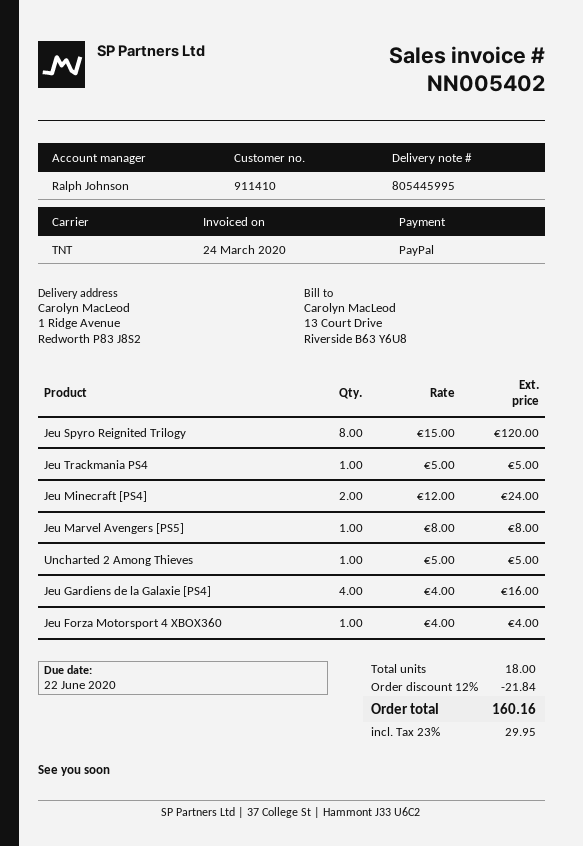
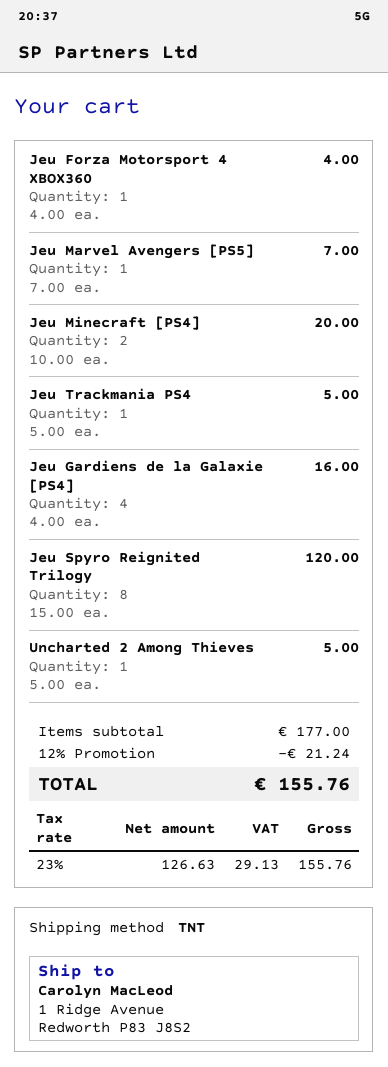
Jeu Minecraft [PS4]: 2 x 12.00 = 24.00 -> 2 x 10.00 = 20.00
Jeu Marvel Avengers [PS5]: 1 x 8.00 = 8.00 -> 1 x 7.00 = 7.00
discount: 12% = 21.84 -> 12% = 21.24
tax: 23% = 29.95 -> 23% = 29.13
total: 160.16 -> 155.76

